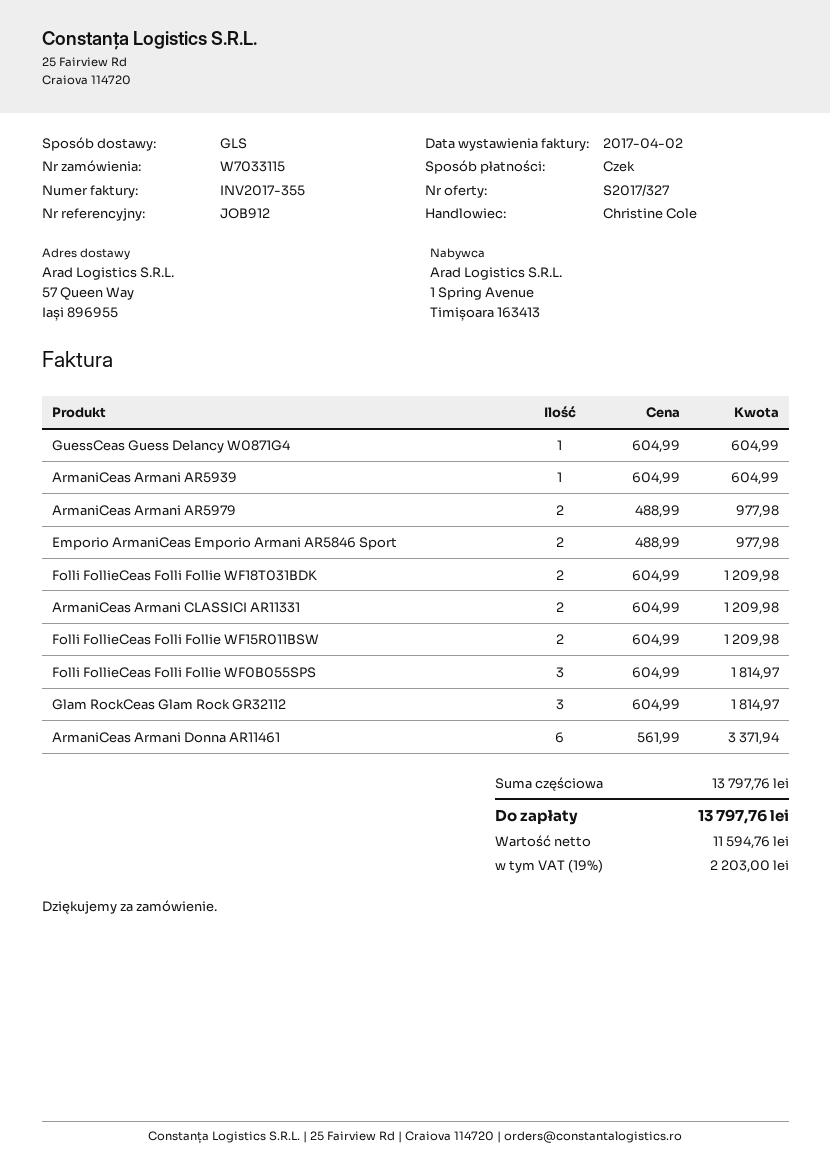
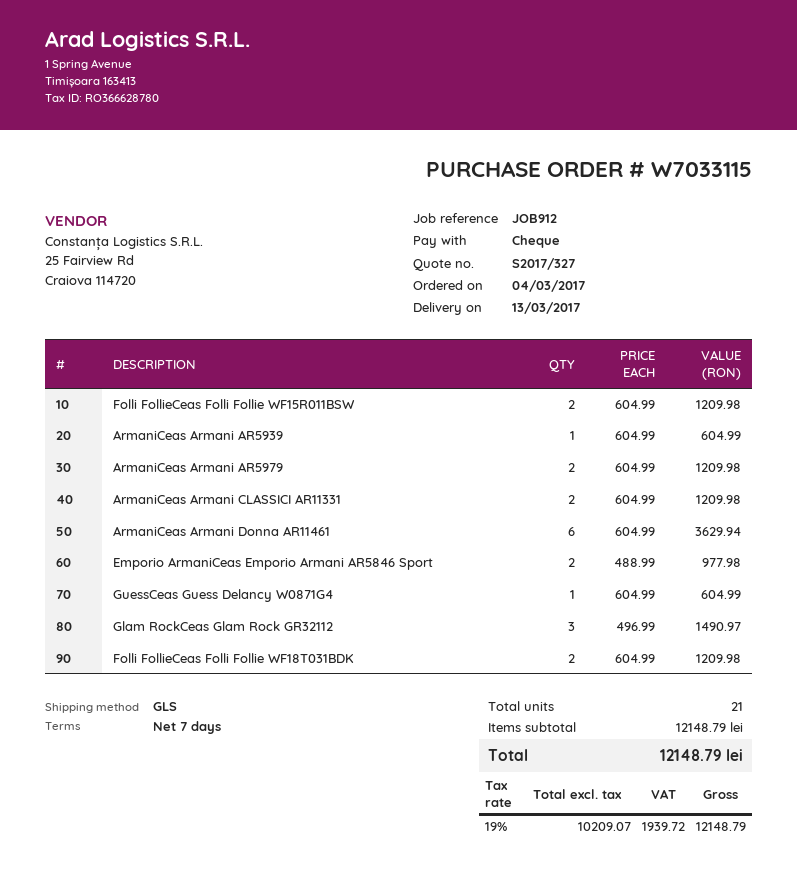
ArmaniCeas Armani AR5979: 2 x 488.99 = 977.98 -> 2 x 604.99 = 1209.98
Folli FollieCeas Folli Follie WF0B055SPS: 3 x 604.99 = 1814.97 -> none
Glam RockCeas Glam Rock GR32112: 3 x 604.99 = 1814.97 -> 3 x 496.99 = 1490.97
ArmaniCeas Armani Donna AR11461: 6 x 561.99 = 3371.94 -> 6 x 604.99 = 3629.94
subtotal: 13797.76 -> 12148.79
net: 11594.76 -> 10209.07
tax: 19% = 2203.00 -> 19% = 1939.72
total: 13797.76 -> 12148.79

